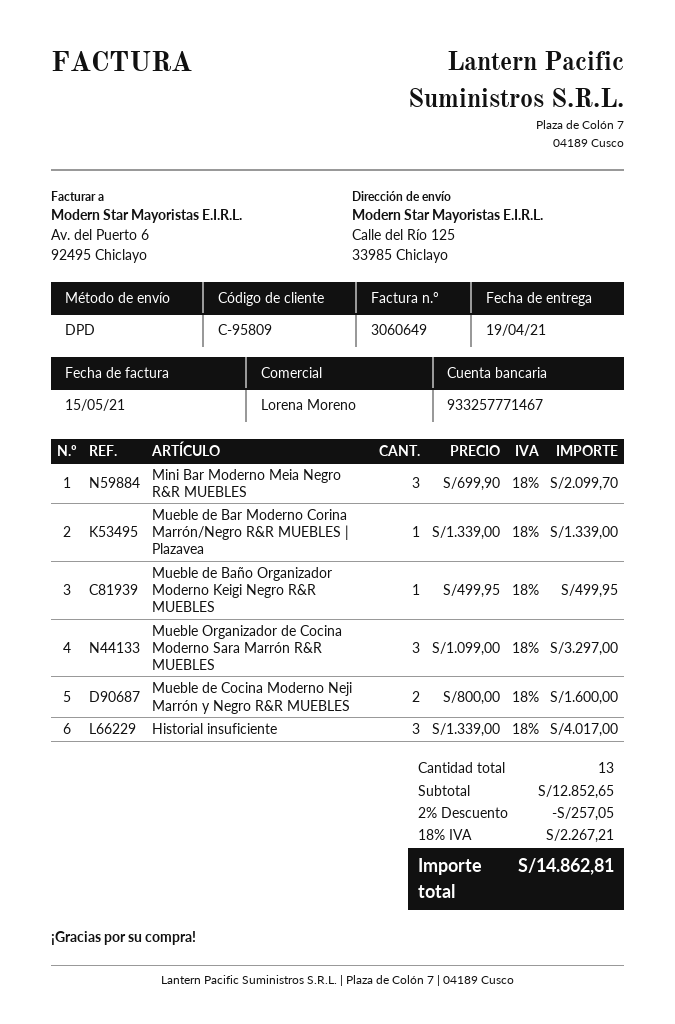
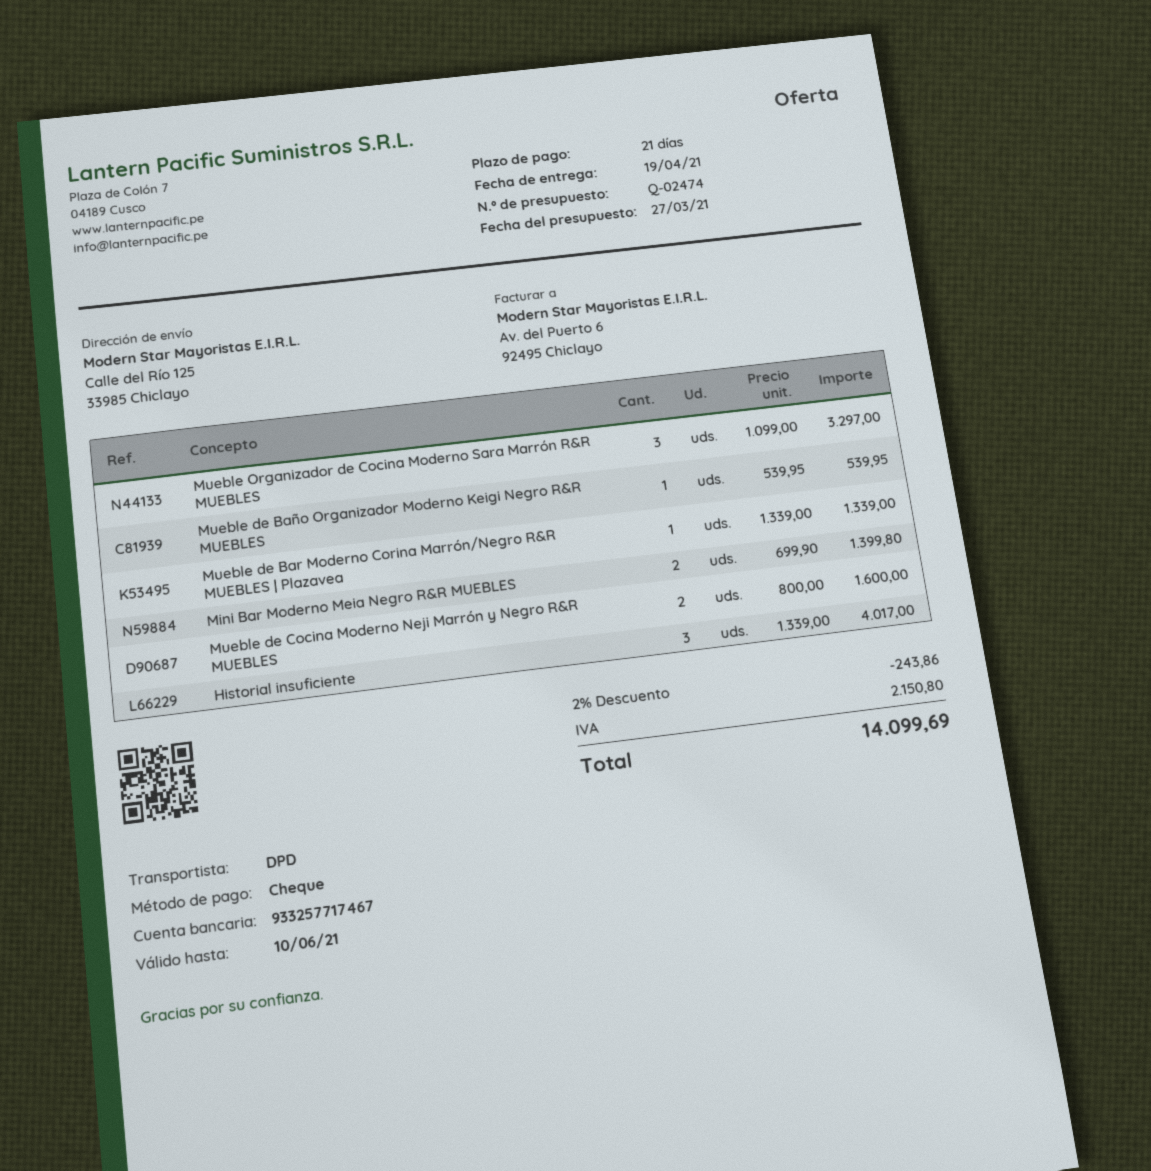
bank account: 933257771467 -> 933257717467
Mini Bar Moderno Meia Negro R&R MUEBLES: 3 x 699.90 = 2099.70 -> 2 x 699.90 = 1399.80
Mueble de Baño Organizador Moderno Keigi Negro R&R MUEBLES: 1 x 499.95 = 499.95 -> 1 x 539.95 = 539.95
discount: 2% = 257.05 -> 2% = 243.86
tax: 2267.21 -> 2150.80
total: 14862.81 -> 14099.69

